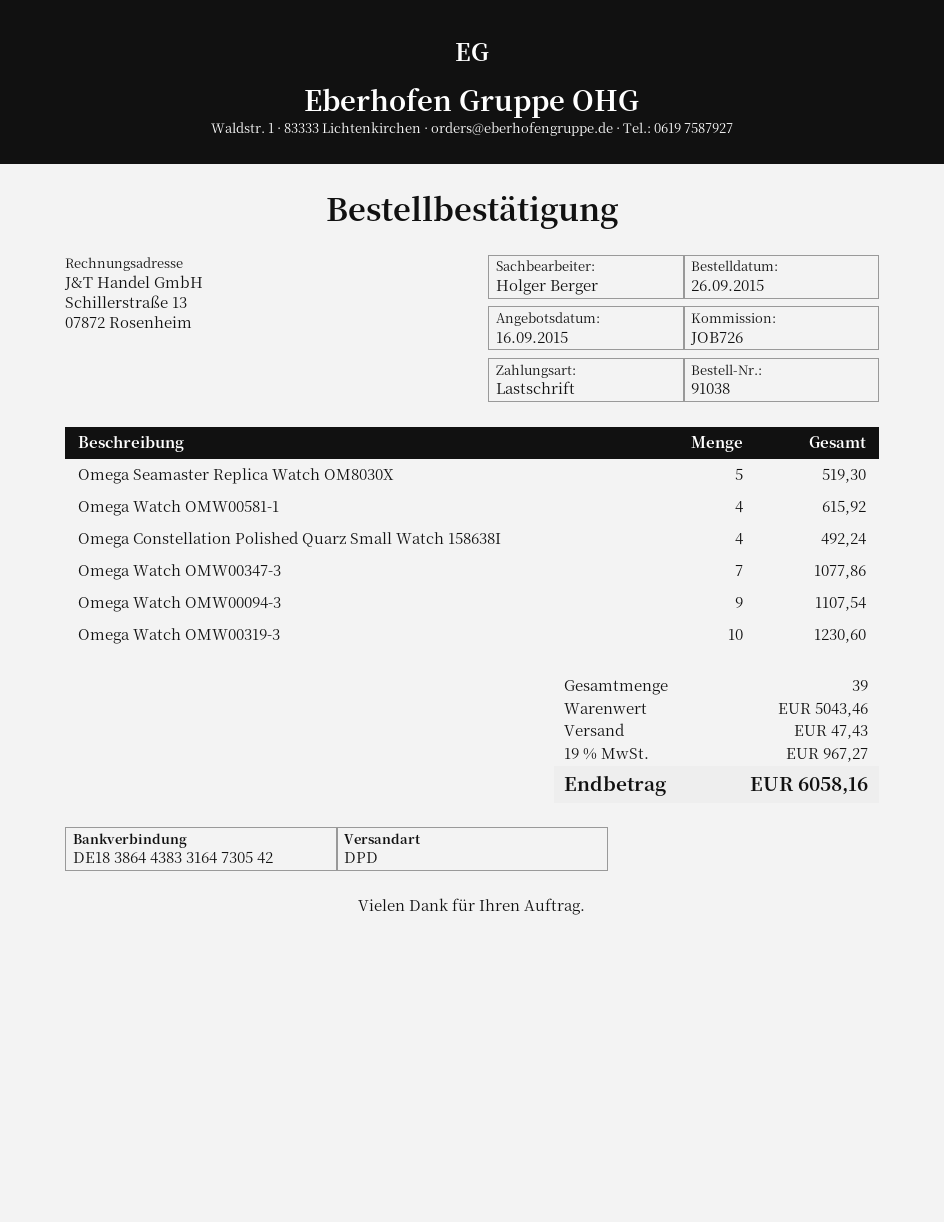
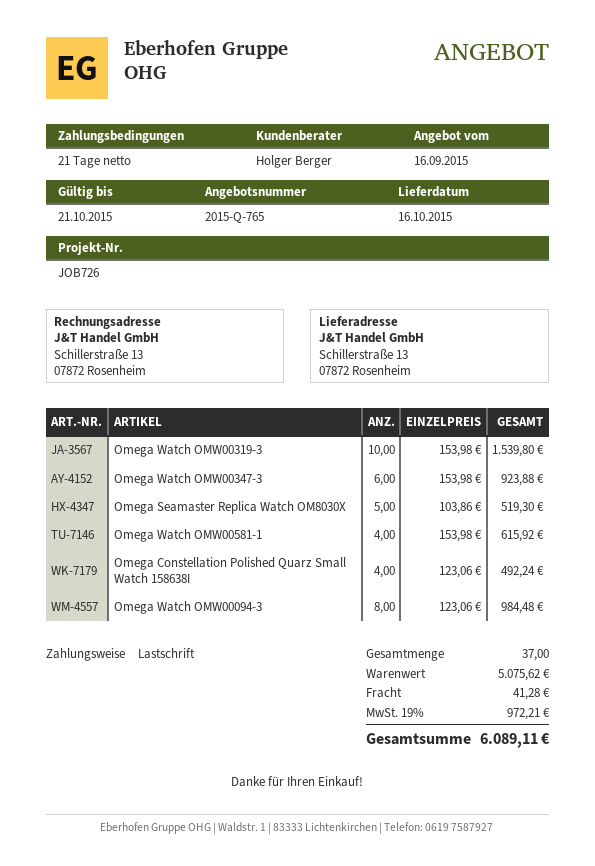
Omega Watch OMW00347-3: 7 for 1077.86 -> 6 for 923.88
Omega Watch OMW00094-3: 9 for 1107.54 -> 8 for 984.48
Omega Watch OMW00319-3: 10 for 1230.60 -> 10 for 1539.80
total quantity: 39 -> 37
subtotal: 5043.46 -> 5075.62
shipping: 47.43 -> 41.28
tax: 19% = 967.27 -> 19% = 972.21
total: 6058.16 -> 6089.11

